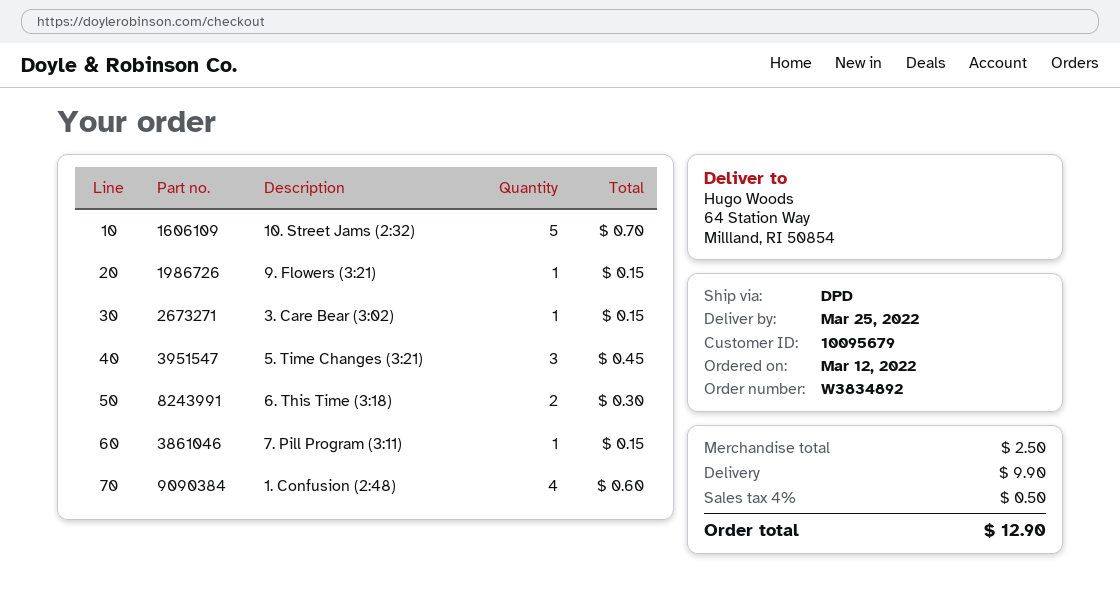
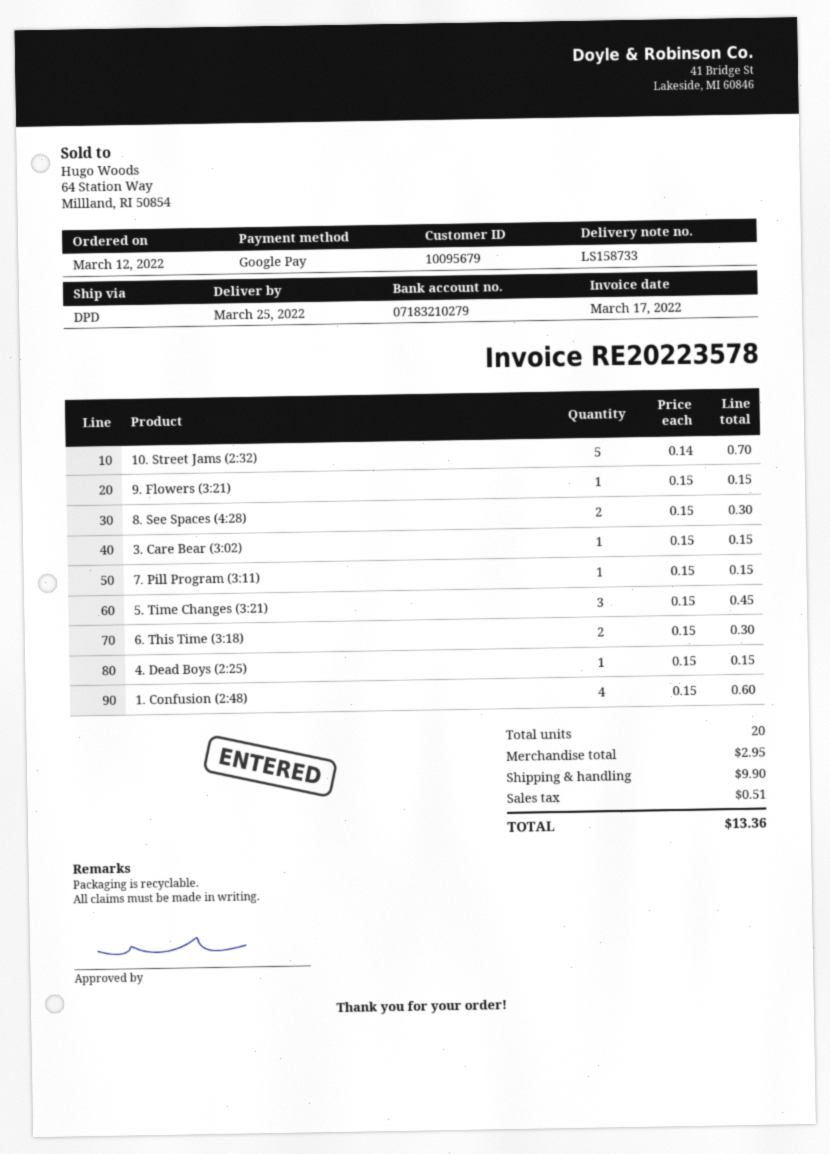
8. See Spaces (4:28): none -> 2 for 0.30
4. Dead Boys (2:25): none -> 1 for 0.15
subtotal: 2.50 -> 2.95
tax: 0.50 -> 0.51
total: 12.90 -> 13.36

